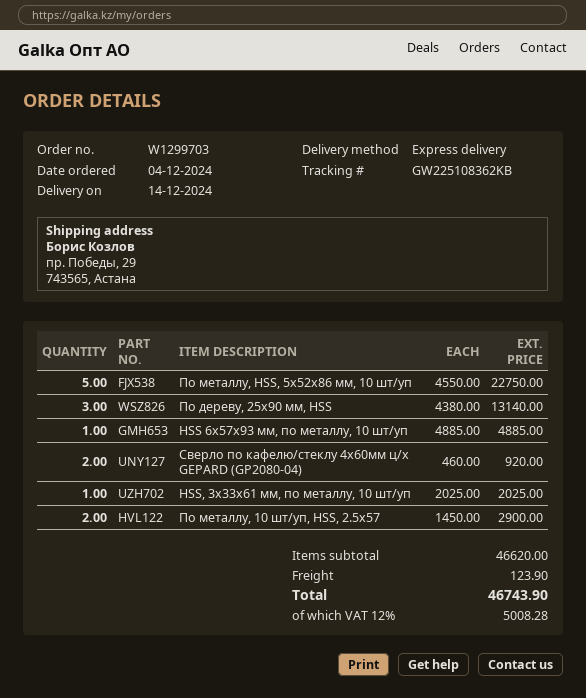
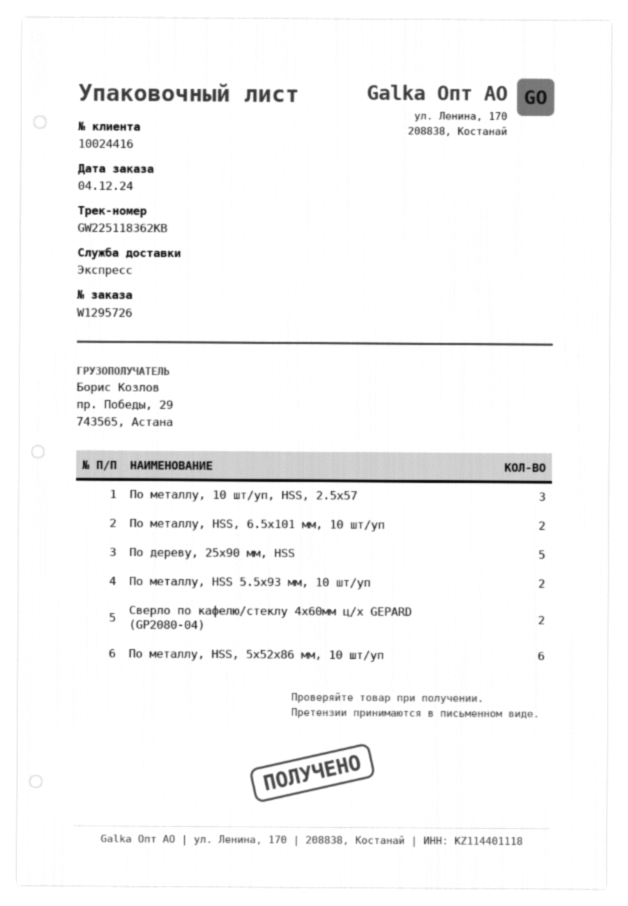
order number: W1299703 -> W1295726
tracking number: GW225108362KB -> GW225118362KB
По металлу, HSS, 5x52x86 мм, 10 шт/уп: 5 -> 6
По дереву, 25х90 мм, HSS: 3 -> 5
HSS 6x57x93 мм, по металлу, 10 шт/уп: 1 -> none
HSS, 3x33x61 мм, по металлу, 10 шт/уп: 1 -> none
По металлу, 10 шт/уп, HSS, 2.5x57: 2 -> 3
По металлу, HSS, 6.5x101 мм, 10 шт/уп: none -> 2
По металлу, HSS 5.5x93 мм, 10 шт/уп: none -> 2

